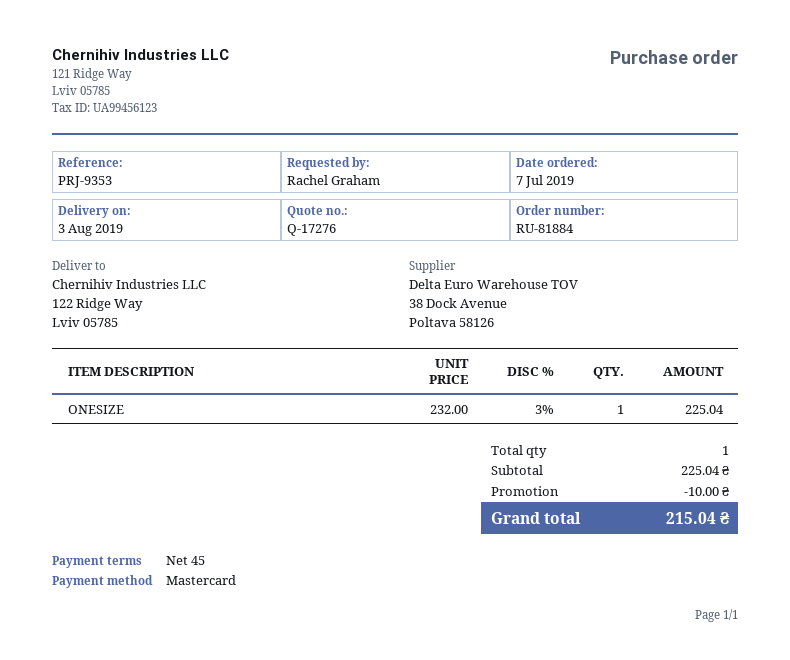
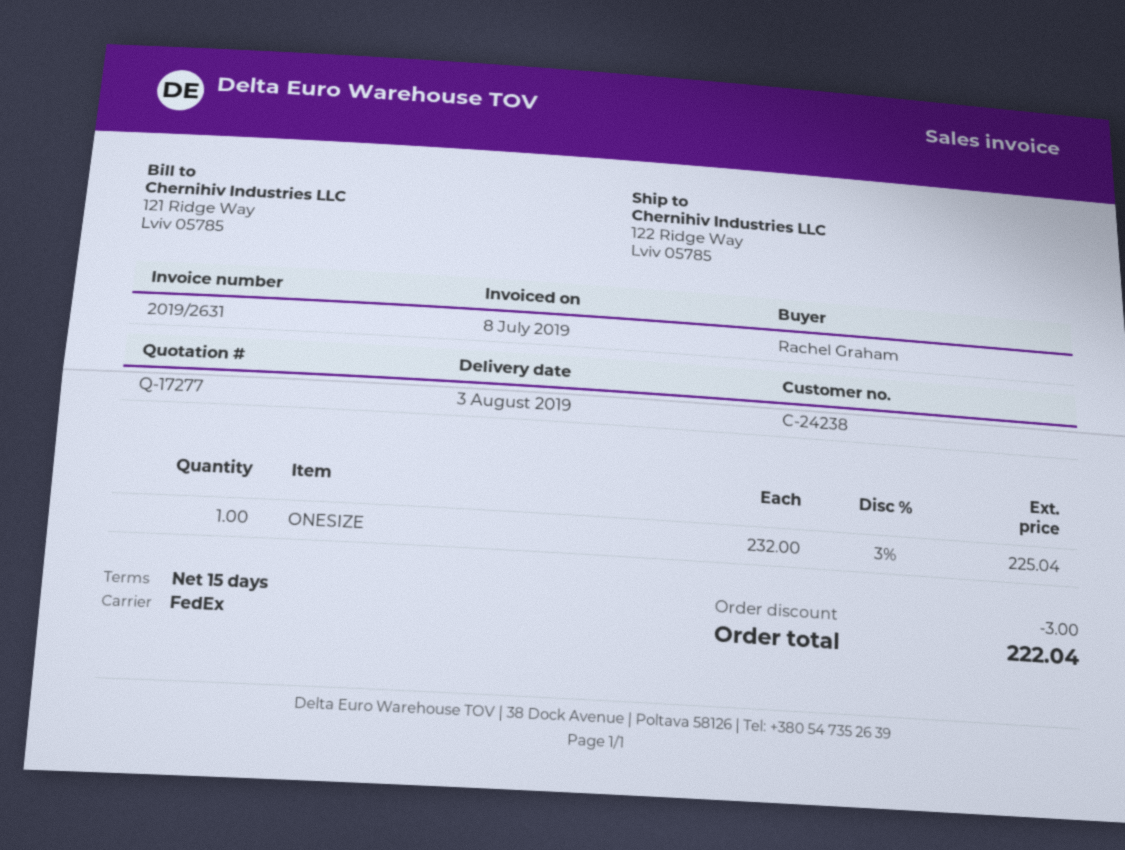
quote number: Q-17276 -> Q-17277
payment terms: 45 days -> 15 days
discount: 10.00 -> 3.00
total: 215.04 -> 222.04

